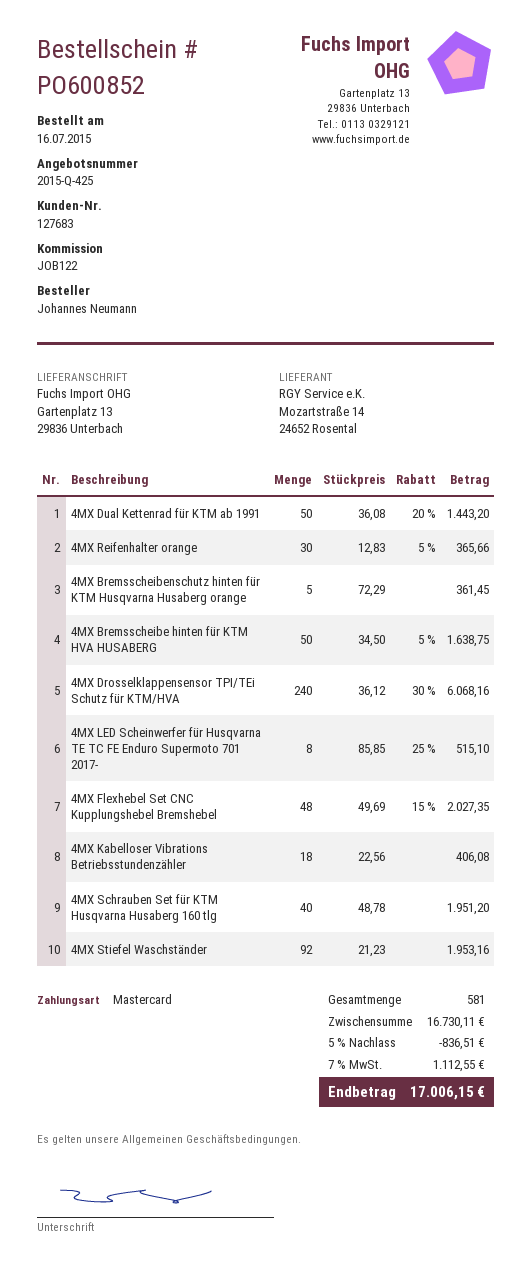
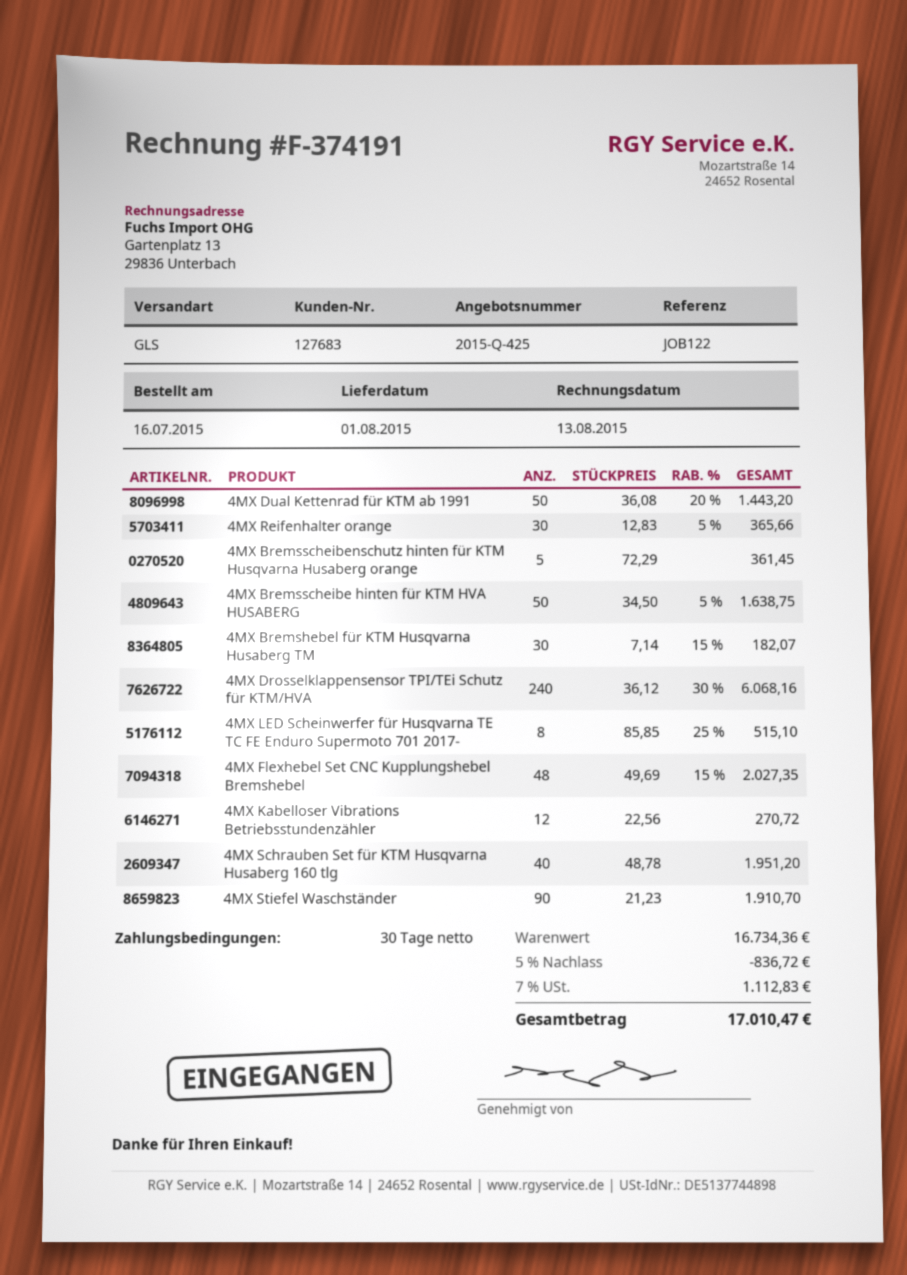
4MX Kabelloser Vibrations Betriebsstundenzähler: 18 x 22.56 = 406.08 -> 12 x 22.56 = 270.72
4MX Stiefel Waschständer: 92 x 21.23 = 1953.16 -> 90 x 21.23 = 1910.70
4MX Bremshebel für KTM Husqvarna Husaberg TM: none -> 30 x 7.14 - 15% = 182.07
subtotal: 16730.11 -> 16734.36
discount: 5% = 836.51 -> 5% = 836.72
tax: 7% = 1112.55 -> 7% = 1112.83
total: 17006.15 -> 17010.47

